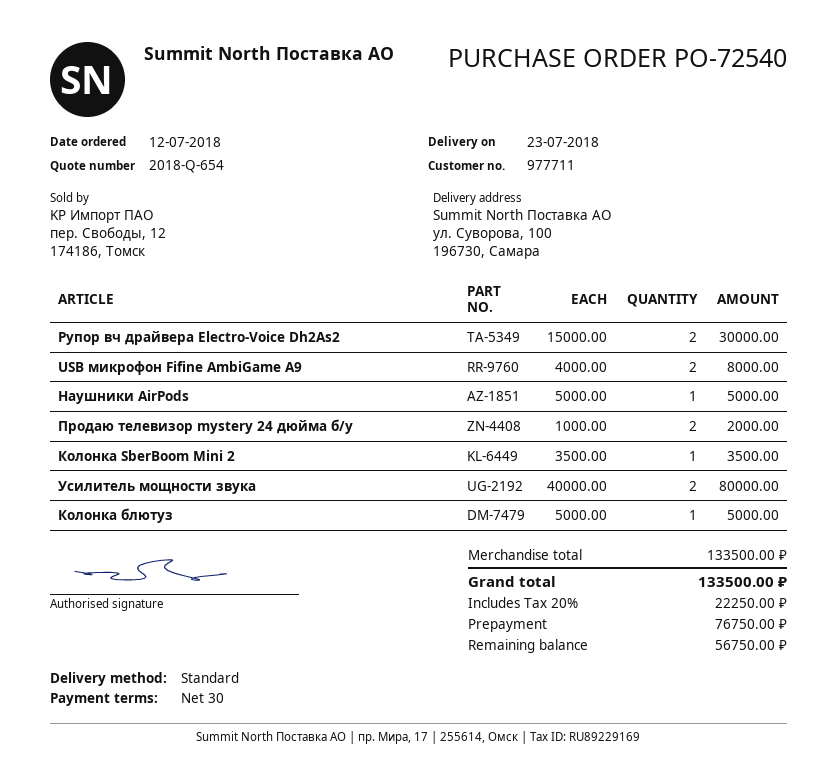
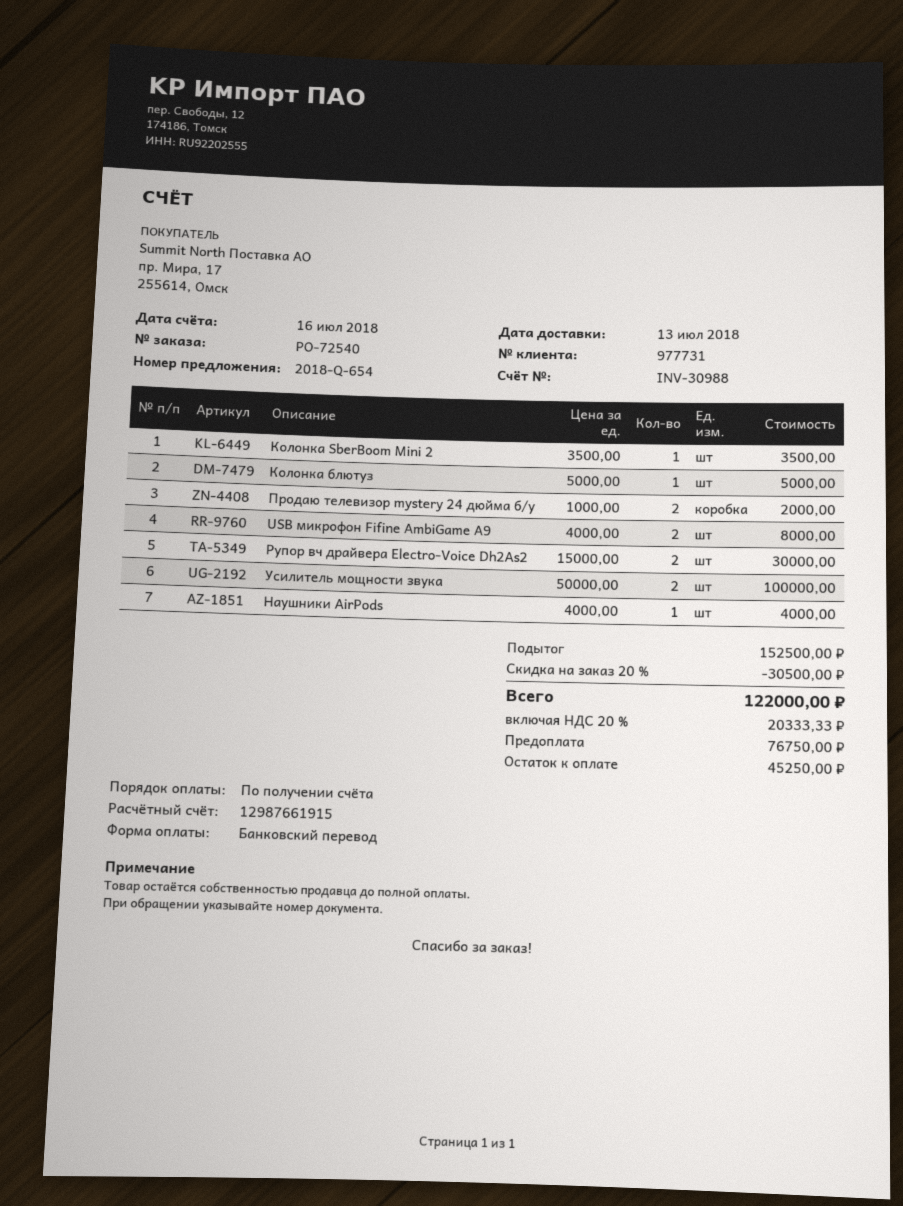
delivery date: 2018-07-23 -> 2018-07-13
payment terms: 30 days -> on receipt
customer number: 977711 -> 977731
Наушники AirPods: 1 x 5000.00 = 5000.00 -> 1 x 4000.00 = 4000.00
Усилитель мощности звука: 2 x 40000.00 = 80000.00 -> 2 x 50000.00 = 100000.00
subtotal: 133500.00 -> 152500.00
discount: none -> 20% = 30500.00
tax: 20% = 22250.00 -> 20% = 20333.33
total: 133500.00 -> 122000.00
balance: 56750.00 -> 45250.00

